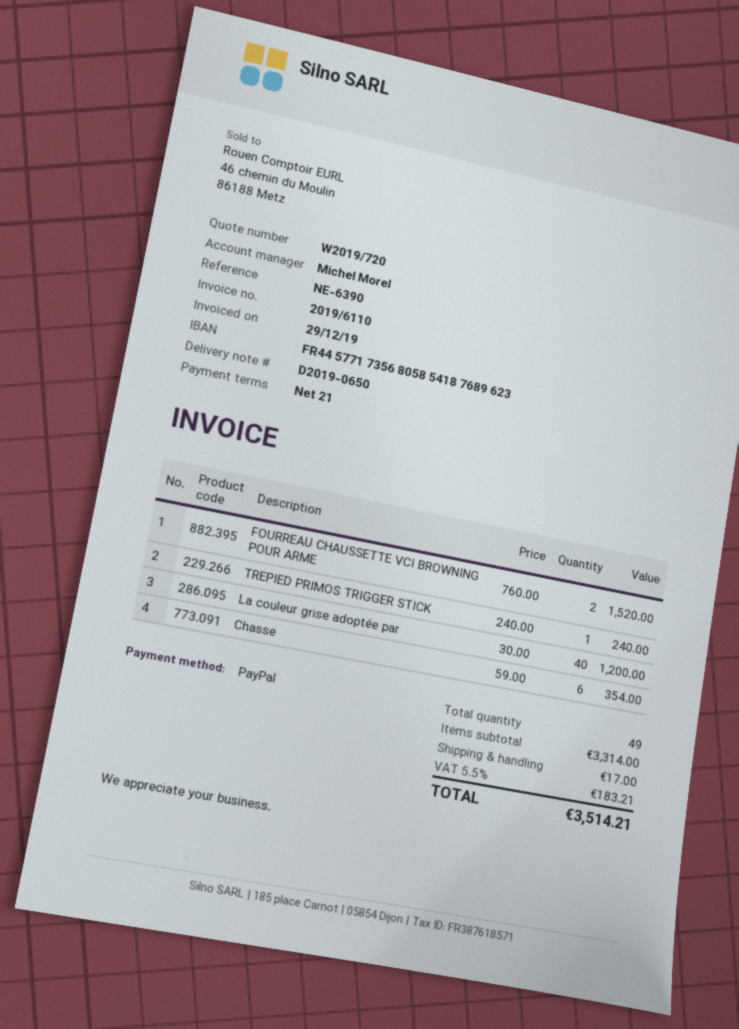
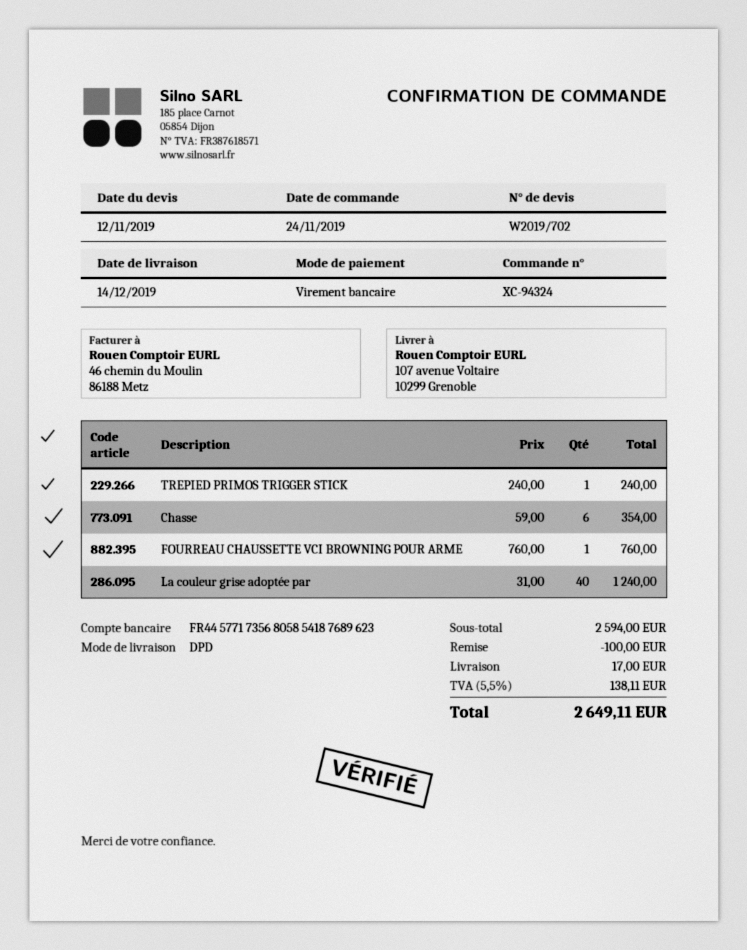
quote number: W2019/720 -> W2019/702
payment method: PayPal -> bank transfer
FOURREAU CHAUSSETTE VCI BROWNING POUR ARME: 2 x 760.00 = 1520.00 -> 1 x 760.00 = 760.00
La couleur grise adoptée par: 40 x 30.00 = 1200.00 -> 40 x 31.00 = 1240.00
subtotal: 3314.00 -> 2594.00
discount: none -> 100.00
tax: 5.5% = 183.21 -> 5.5% = 138.11
total: 3514.21 -> 2649.11

